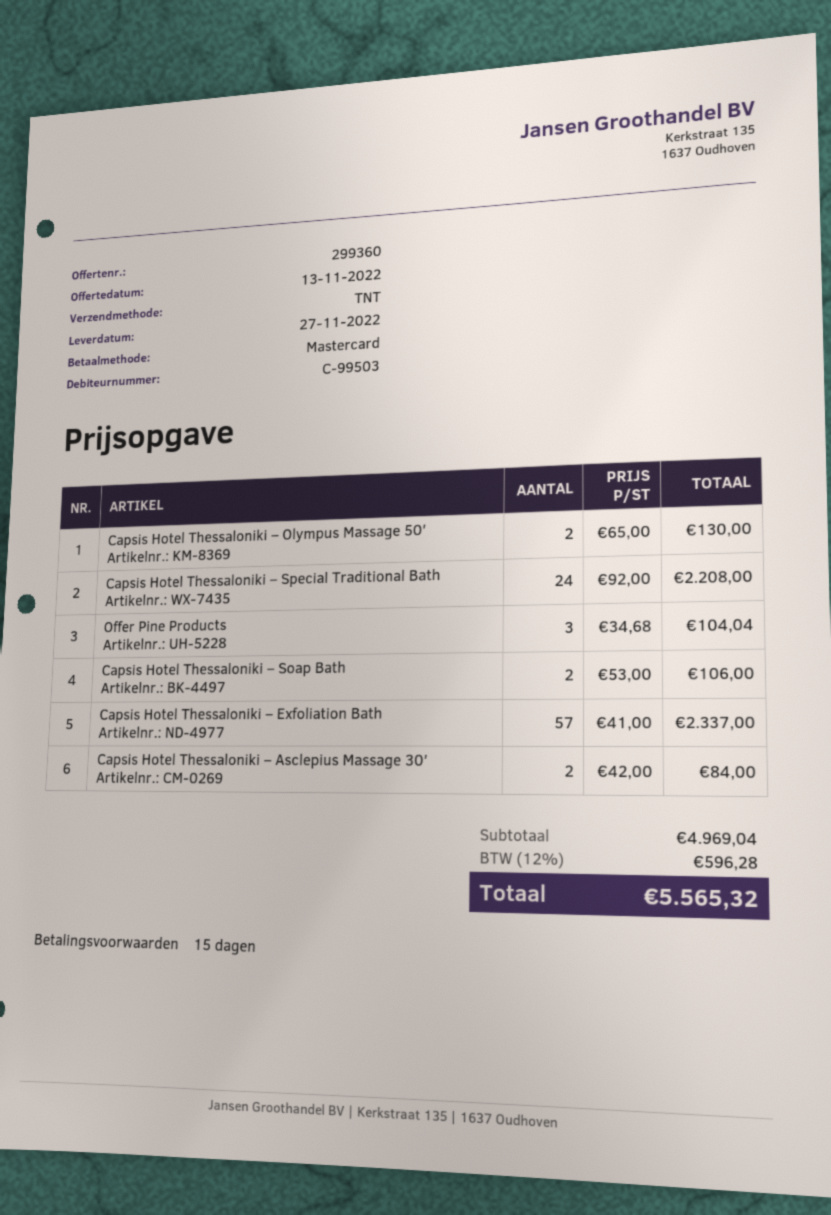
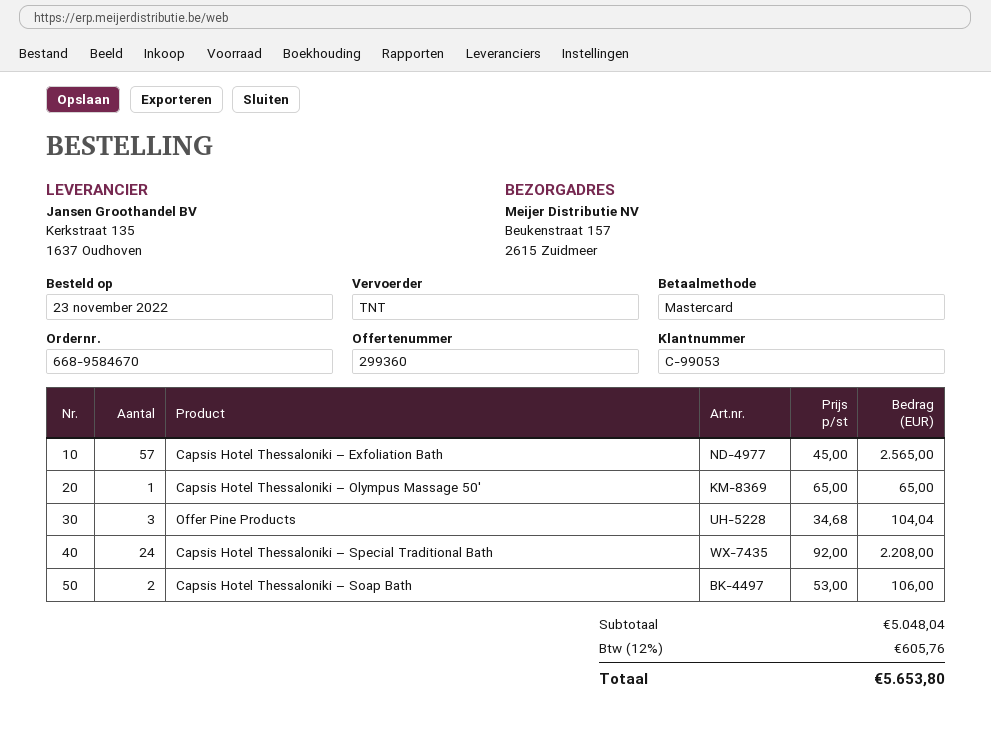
customer number: C-99503 -> C-99053
Capsis Hotel Thessaloniki – Olympus Massage 50′: 2 x 65.00 = 130.00 -> 1 x 65.00 = 65.00
Capsis Hotel Thessaloniki – Exfoliation Bath: 57 x 41.00 = 2337.00 -> 57 x 45.00 = 2565.00
Capsis Hotel Thessaloniki – Asclepius Massage 30′: 2 x 42.00 = 84.00 -> none
subtotal: 4969.04 -> 5048.04
tax: 12% = 596.28 -> 12% = 605.76
total: 5565.32 -> 5653.80

